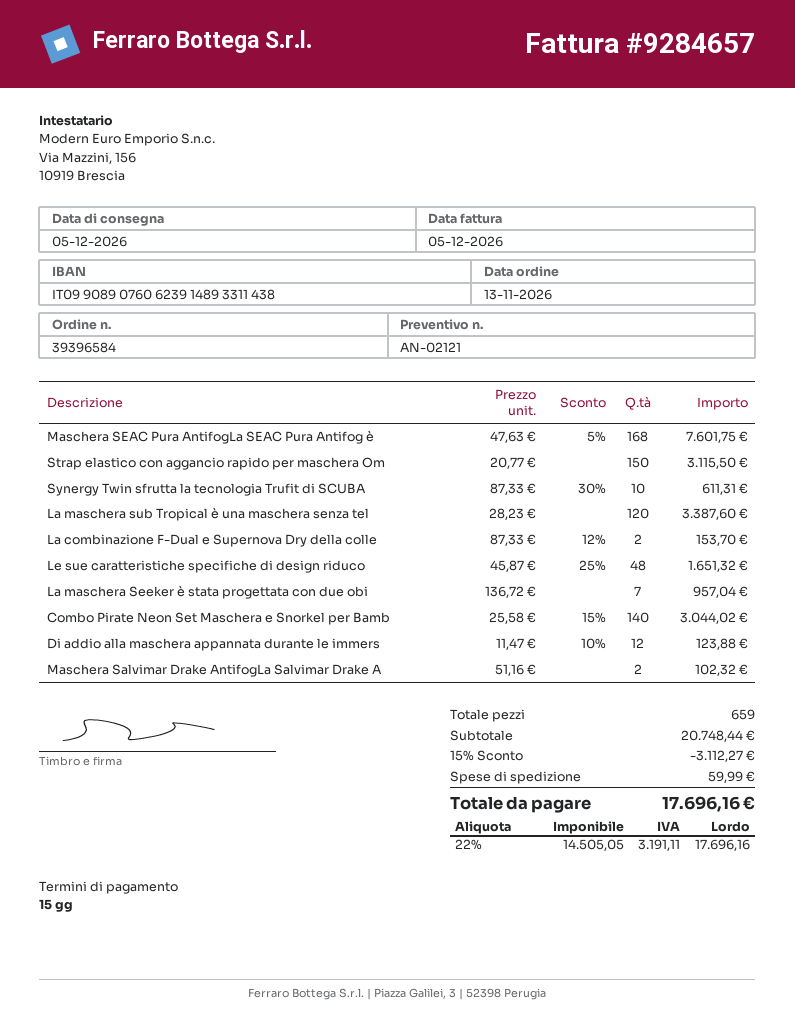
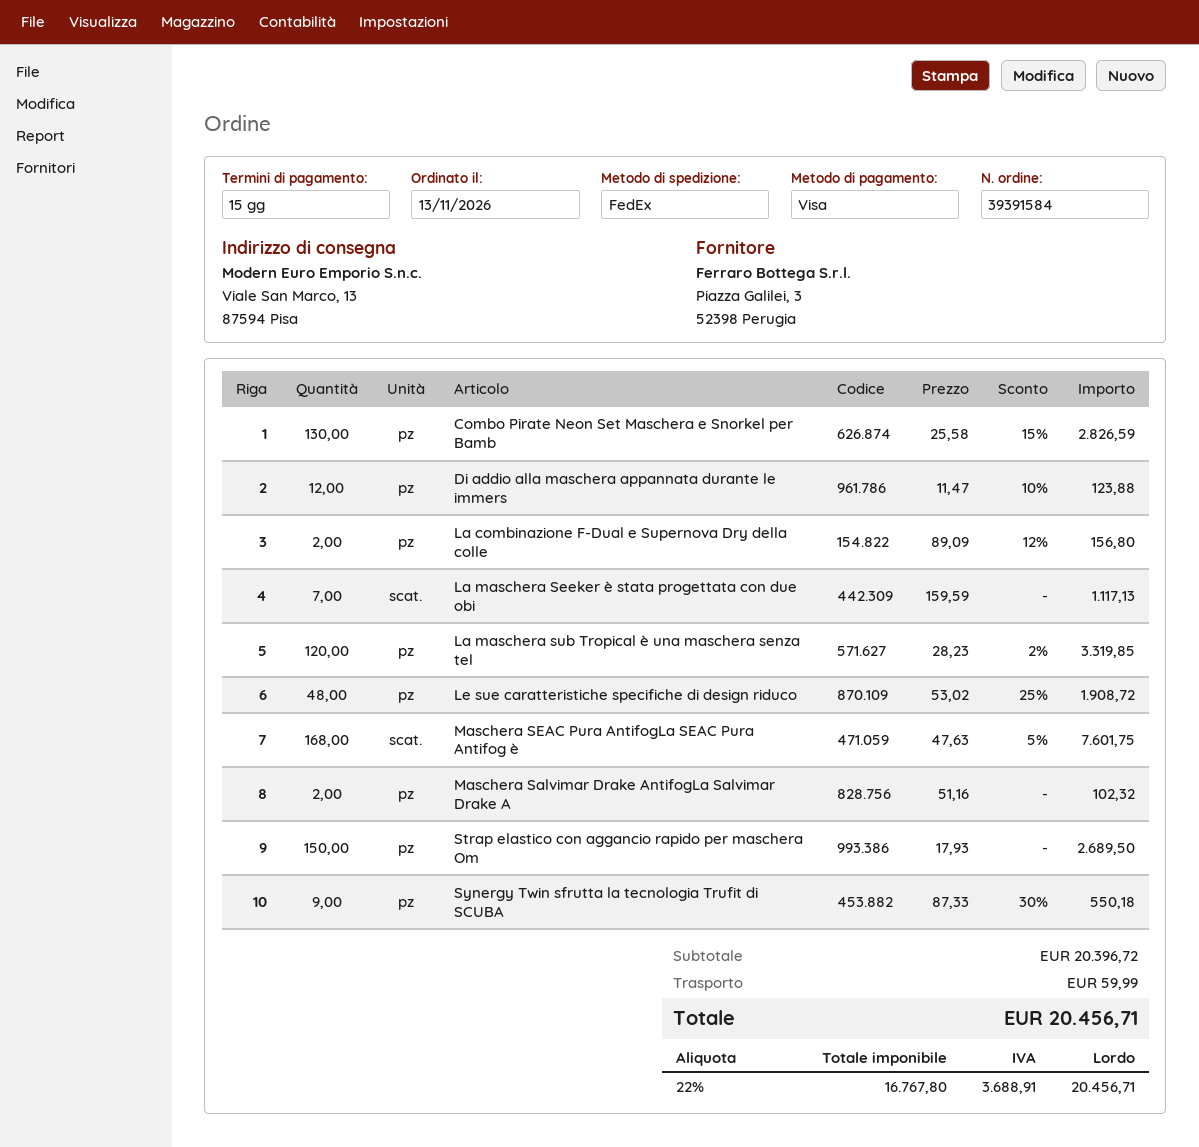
order number: 39396584 -> 39391584
Strap elastico con aggancio rapido per maschera Om: 150 x 20.77 = 3115.50 -> 150 x 17.93 = 2689.50
Synergy Twin sfrutta la tecnologia Trufit di SCUBA: 10 x 87.33 - 30% = 611.31 -> 9 x 87.33 - 30% = 550.18
La maschera sub Tropical è una maschera senza tel: 120 x 28.23 = 3387.60 -> 120 x 28.23 - 2% = 3319.85
La combinazione F-Dual e Supernova Dry della colle: 2 x 87.33 - 12% = 153.70 -> 2 x 89.09 - 12% = 156.80
Le sue caratteristiche specifiche di design riduco: 48 x 45.87 - 25% = 1651.32 -> 48 x 53.02 - 25% = 1908.72
La maschera Seeker è stata progettata con due obi: 7 x 136.72 = 957.04 -> 7 x 159.59 = 1117.13
Combo Pirate Neon Set Maschera e Snorkel per Bamb: 140 x 25.58 - 15% = 3044.02 -> 130 x 25.58 - 15% = 2826.59
subtotal: 20748.44 -> 20396.72
discount: 15% = 3112.27 -> none
net: 14505.05 -> 16767.80
tax: 22% = 3191.11 -> 22% = 3688.91
total: 17696.16 -> 20456.71

